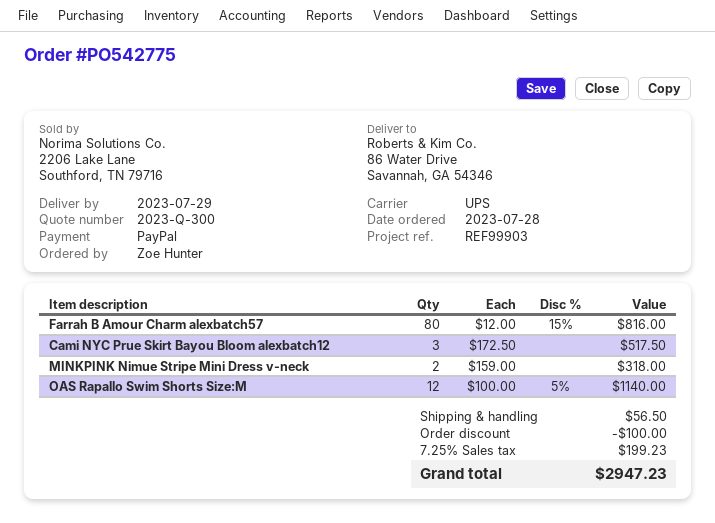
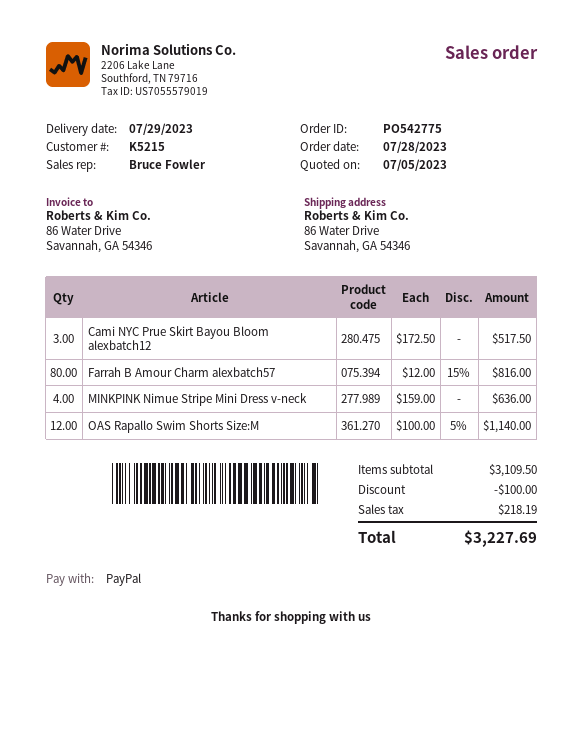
MINKPINK Nimue Stripe Mini Dress v-neck: 2 x 159.00 = 318.00 -> 4 x 159.00 = 636.00
shipping: 56.50 -> none
tax: 199.23 -> 218.19
total: 2947.23 -> 3227.69

